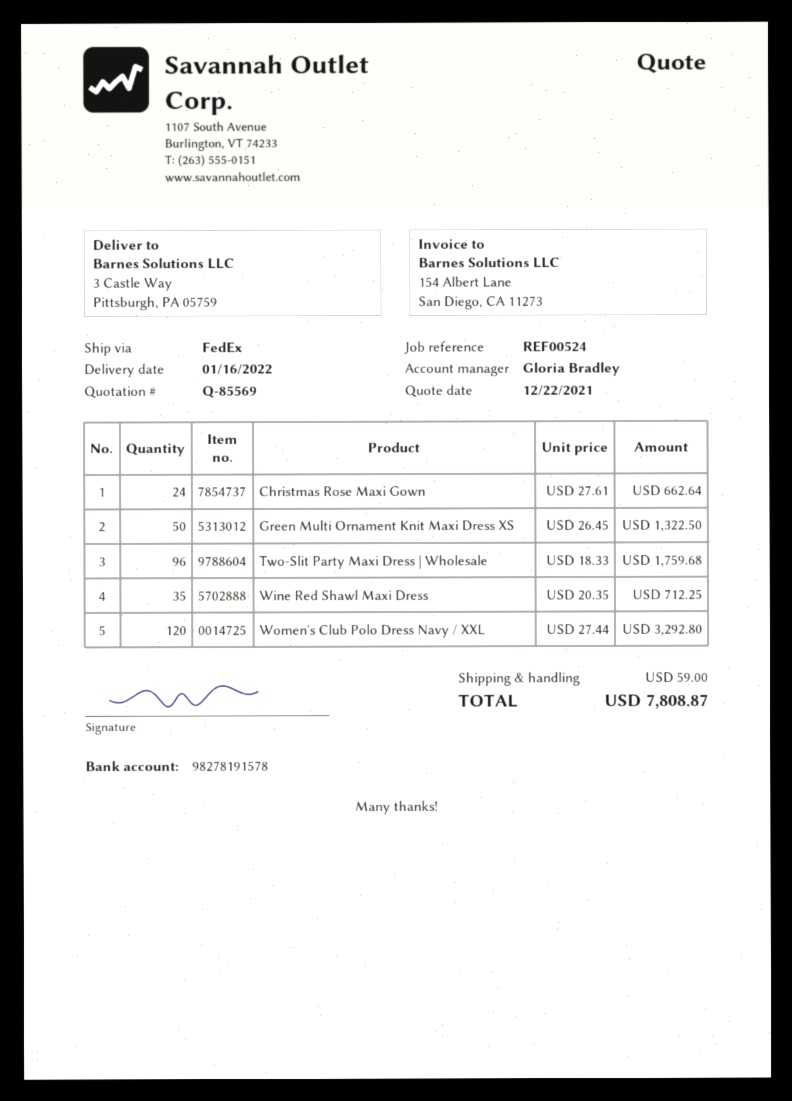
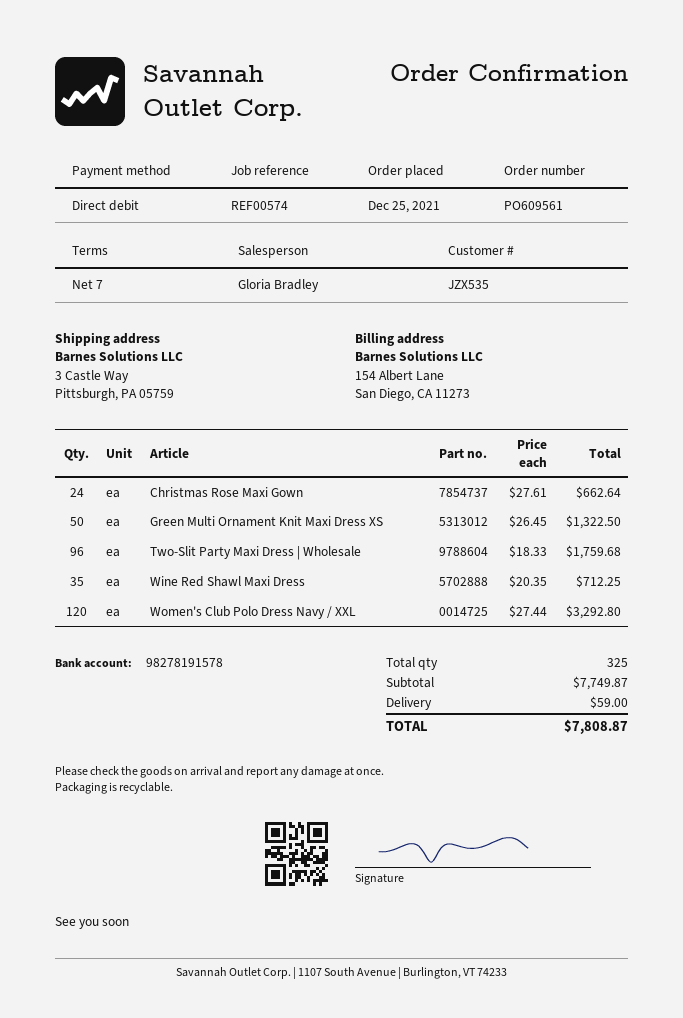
reference: REF00524 -> REF00574

